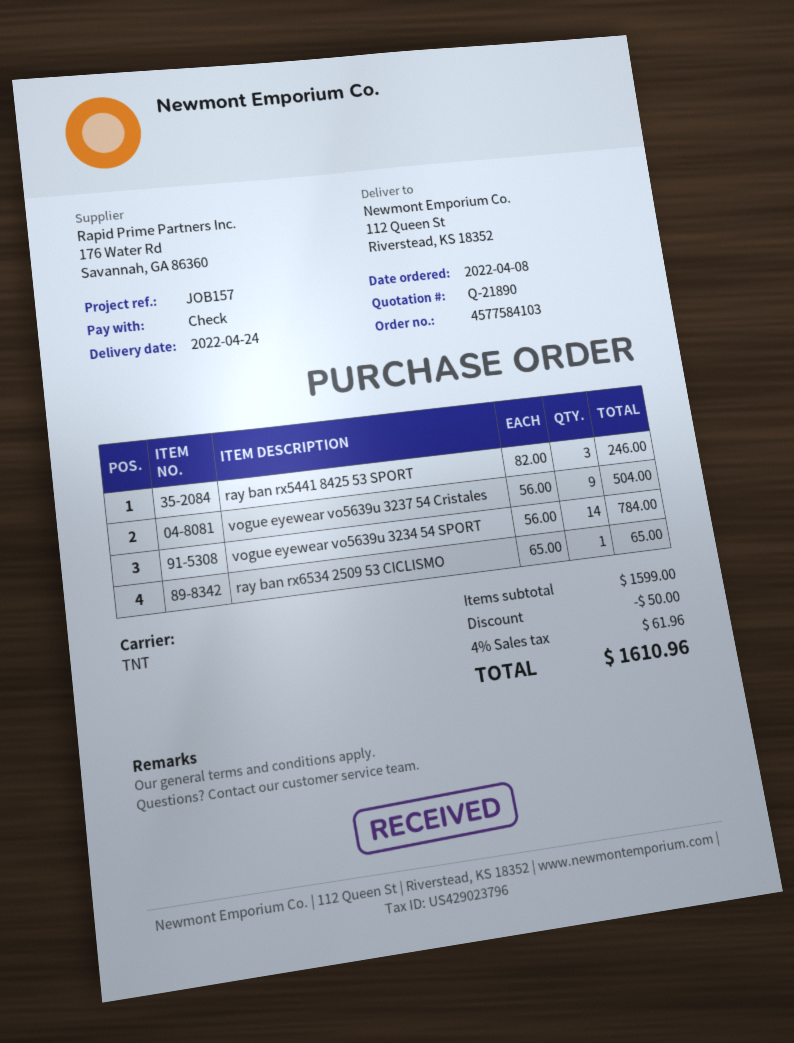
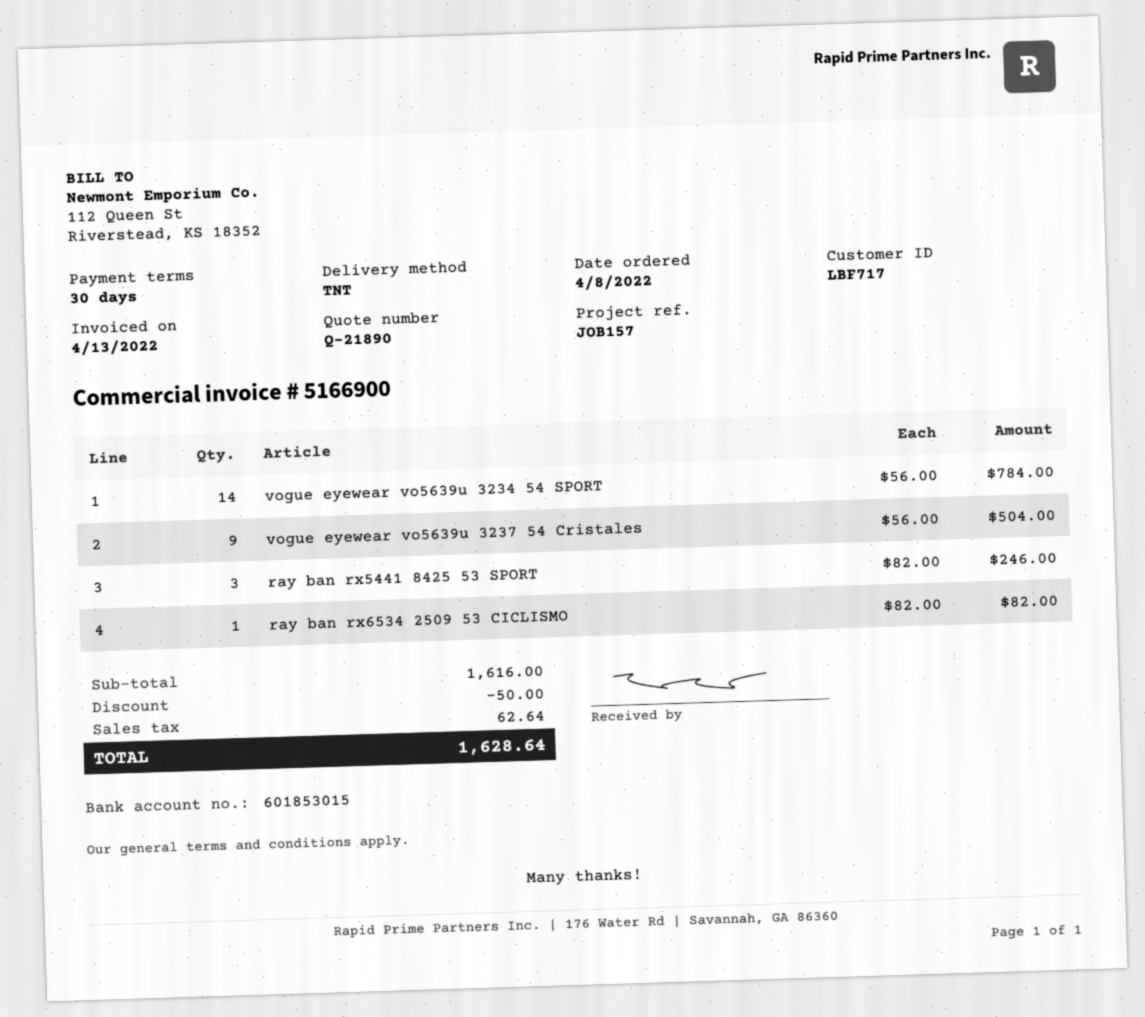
ray ban rx6534 2509 53 CICLISMO: 1 x 65.00 = 65.00 -> 1 x 82.00 = 82.00
subtotal: 1599.00 -> 1616.00
tax: 61.96 -> 62.64
total: 1610.96 -> 1628.64

